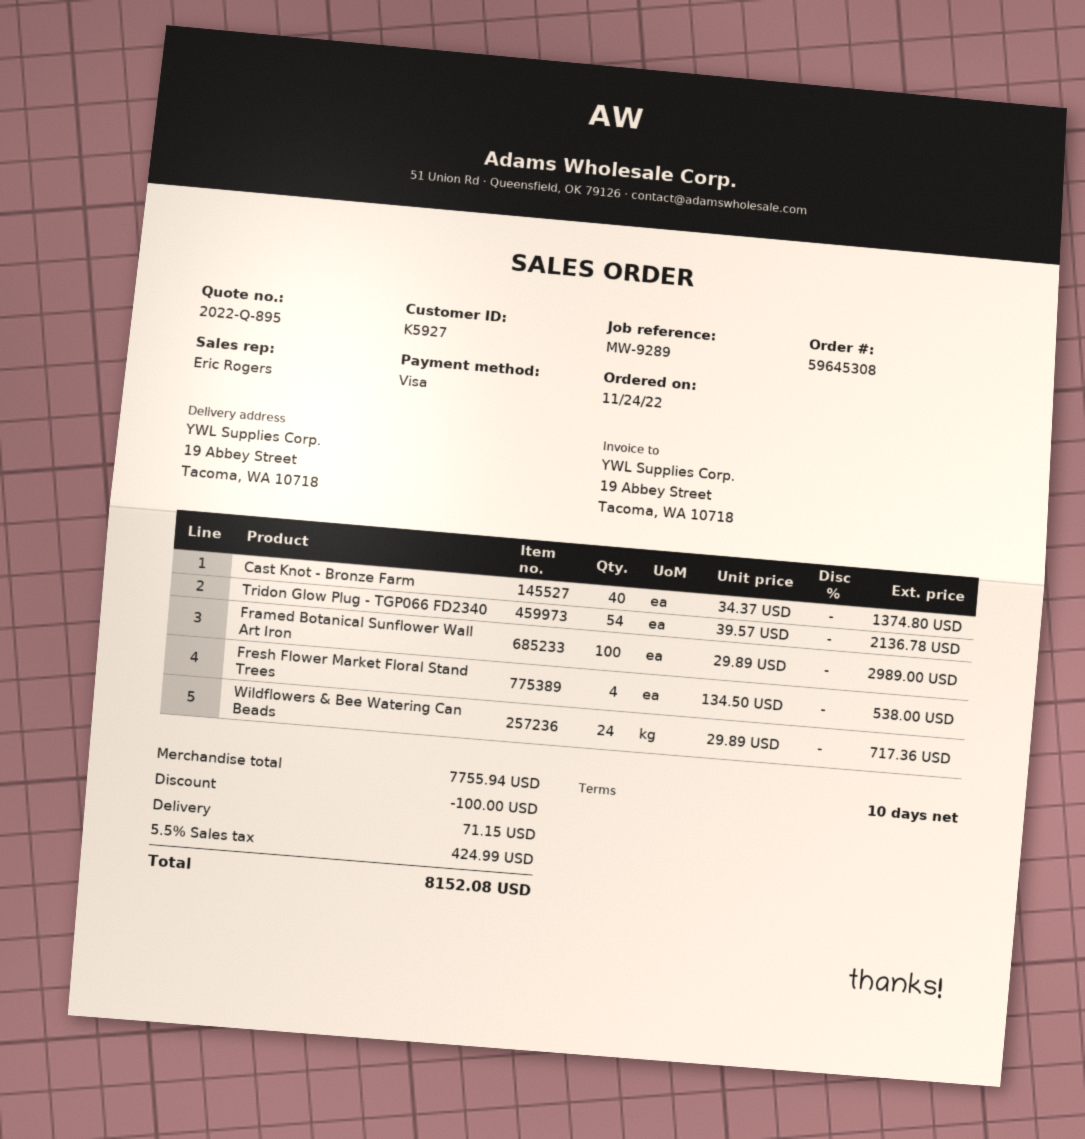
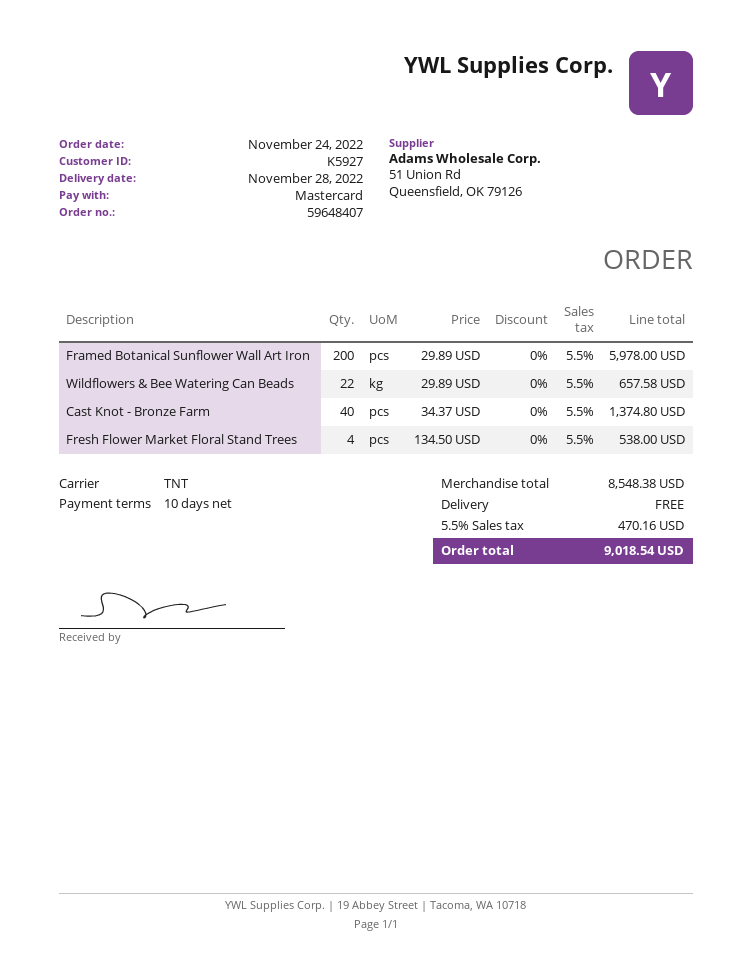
order number: 59645308 -> 59648407
payment method: Visa -> Mastercard
Tridon Glow Plug - TGP066 FD2340: 54 x 39.57 = 2136.78 -> none
Framed Botanical Sunflower Wall Art Iron: 100 x 29.89 = 2989.00 -> 200 x 29.89 = 5978.00
Wildflowers & Bee Watering Can Beads: 24 x 29.89 = 717.36 -> 22 x 29.89 = 657.58
subtotal: 7755.94 -> 8548.38
discount: 100.00 -> none
shipping: 71.15 -> 0.00
tax: 5.5% = 424.99 -> 5.5% = 470.16
total: 8152.08 -> 9018.54

